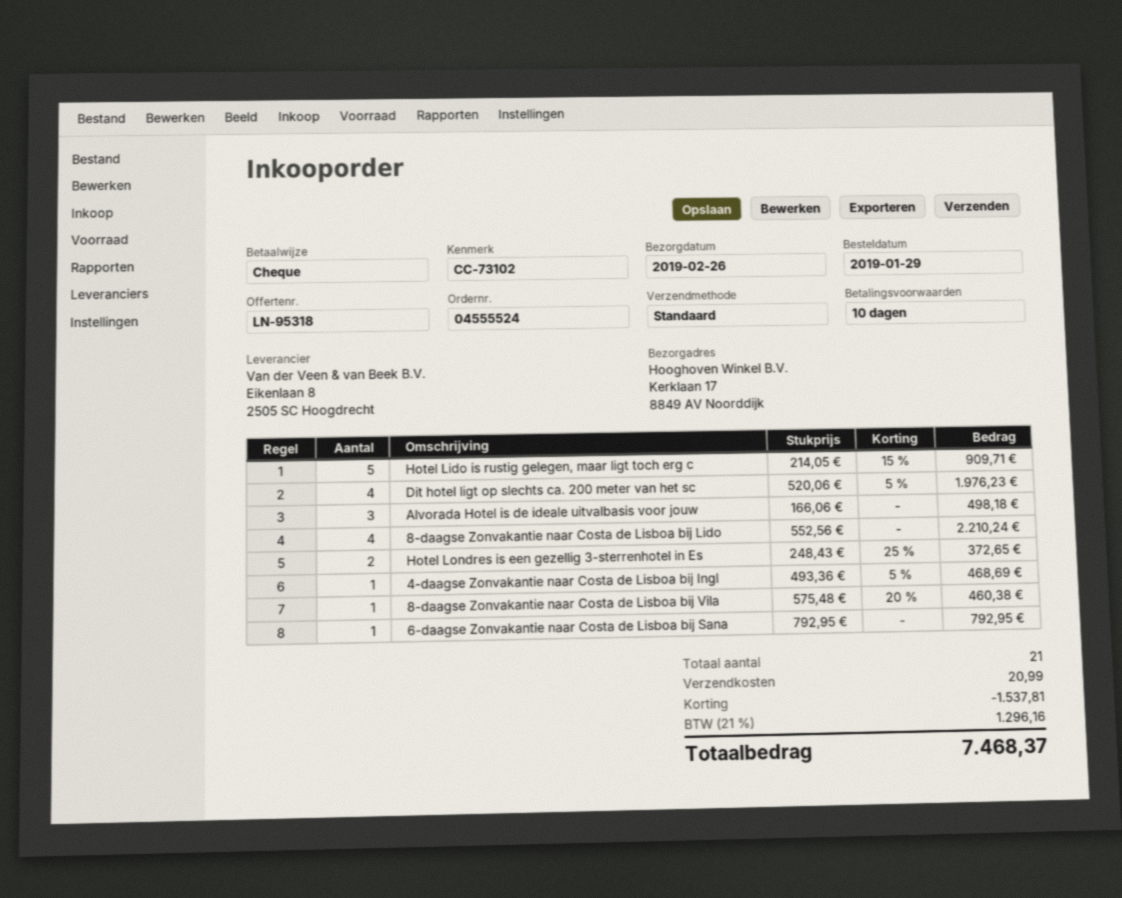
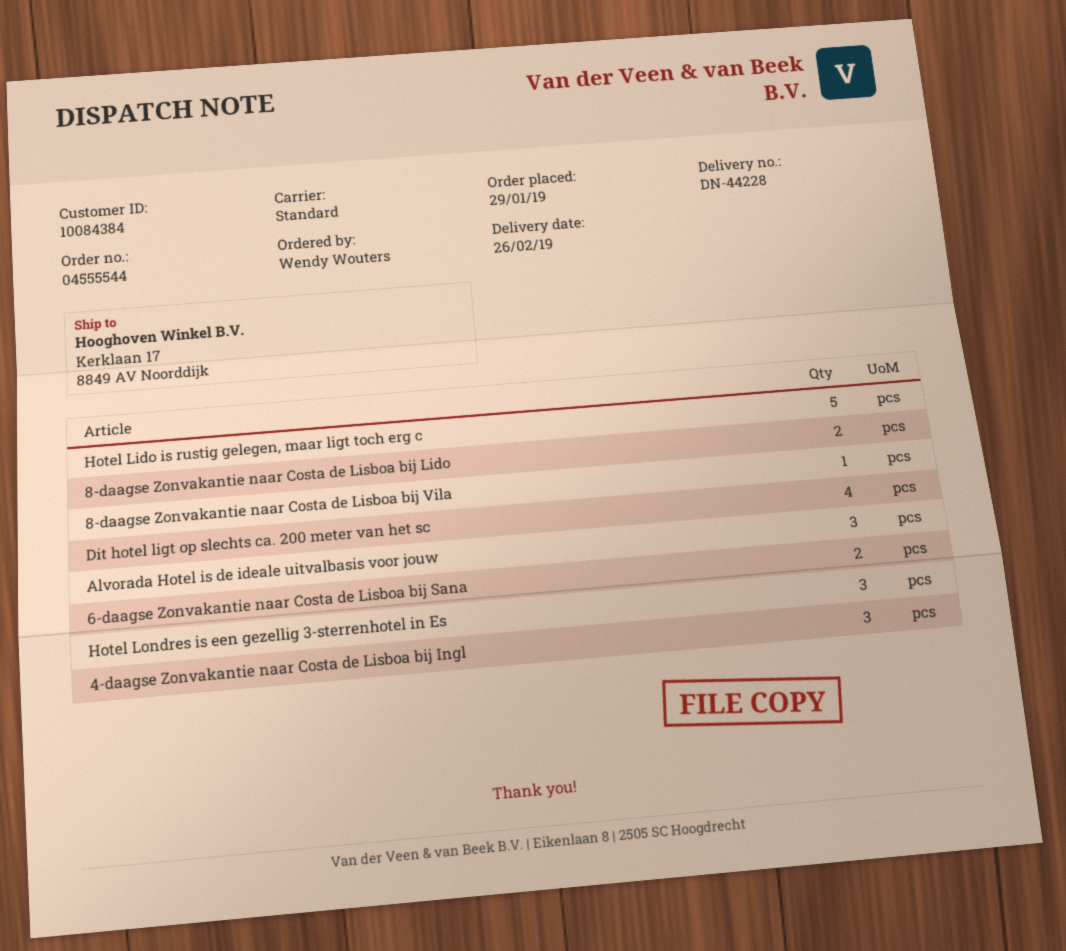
order number: 04555524 -> 04555544
8-daagse Zonvakantie naar Costa de Lisboa bij Lido: 4 -> 2
Hotel Londres is een gezellig 3-sterrenhotel in Es: 2 -> 3
4-daagse Zonvakantie naar Costa de Lisboa bij Ingl: 1 -> 3
6-daagse Zonvakantie naar Costa de Lisboa bij Sana: 1 -> 2

